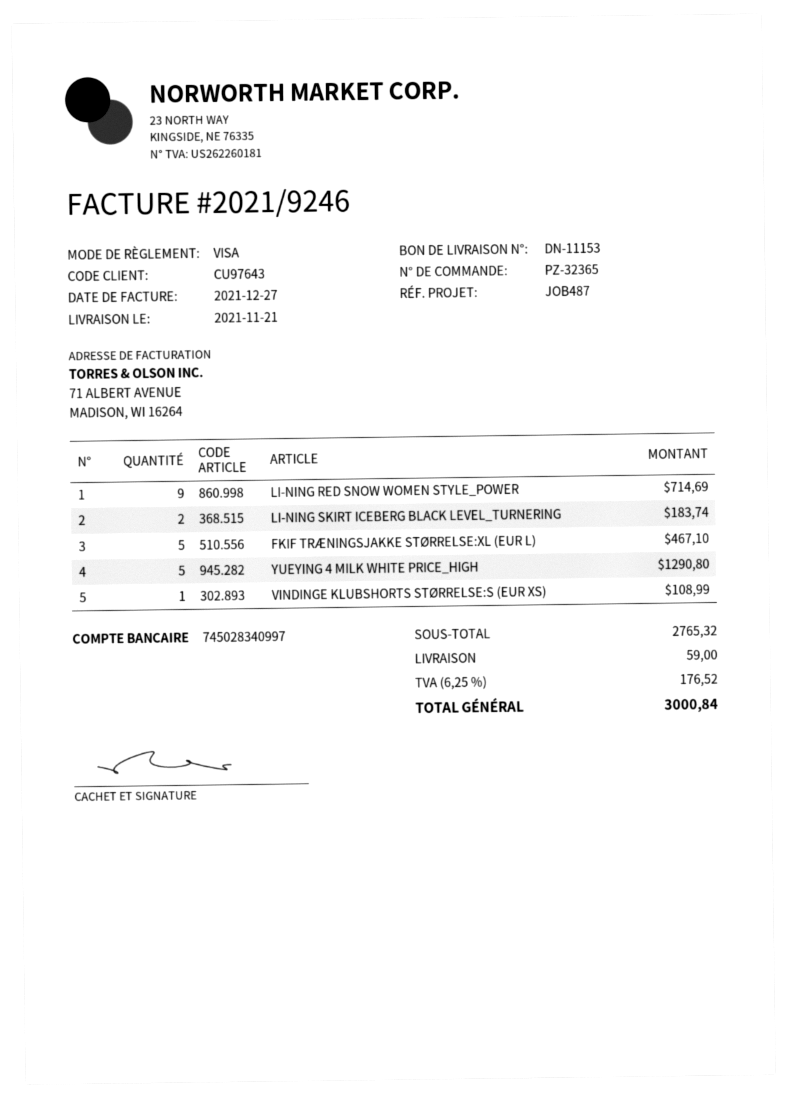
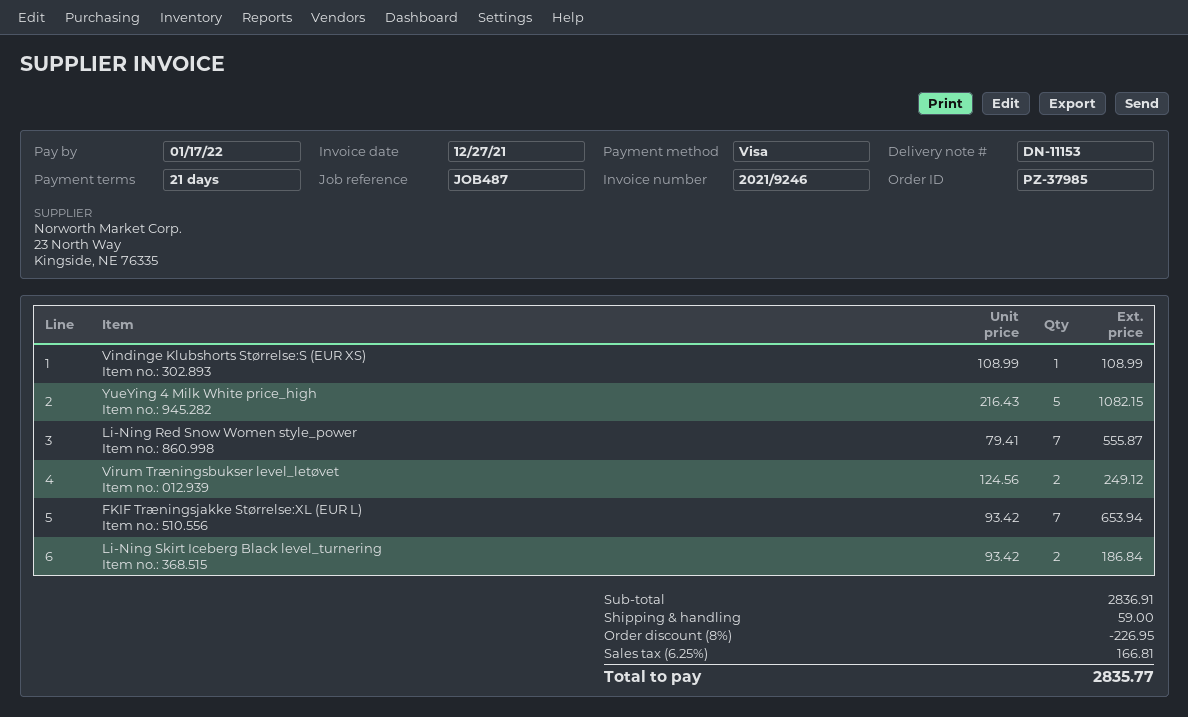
order number: PZ-32365 -> PZ-37985
LI-NING RED SNOW WOMEN STYLE_POWER: 9 for 714.69 -> 7 for 555.87
LI-NING SKIRT ICEBERG BLACK LEVEL_TURNERING: 2 for 183.74 -> 2 for 186.84
FKIF TRÆNINGSJAKKE STØRRELSE:XL (EUR L): 5 for 467.10 -> 7 for 653.94
YUEYING 4 MILK WHITE PRICE_HIGH: 5 for 1290.80 -> 5 for 1082.15
Virum Træningsbukser level_letøvet: none -> 2 for 249.12
subtotal: 2765.32 -> 2836.91
discount: none -> 8% = 226.95
tax: 6.25% = 176.52 -> 6.25% = 166.81
total: 3000.84 -> 2835.77

